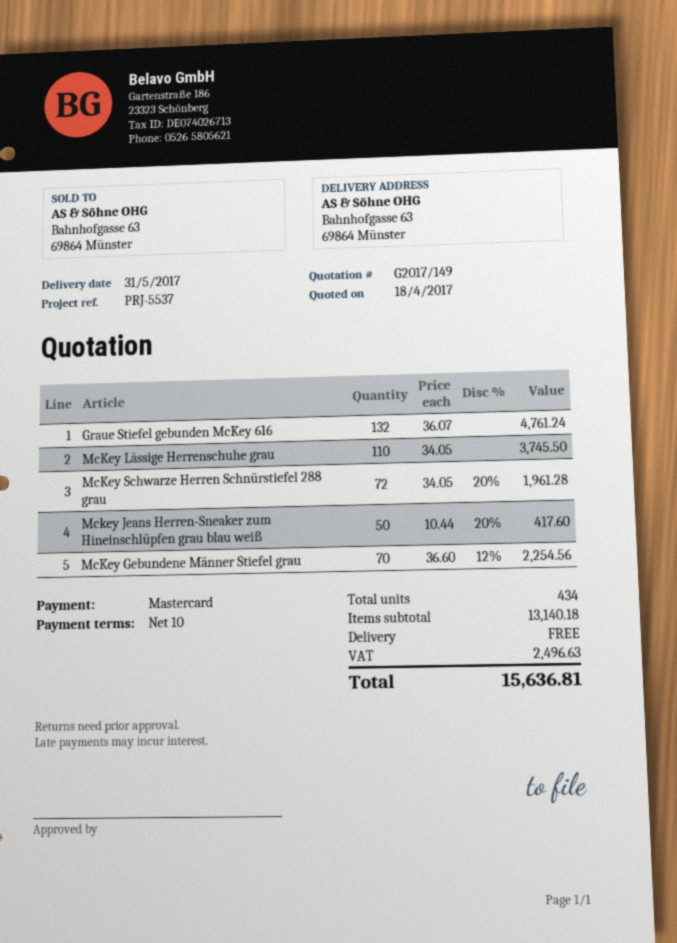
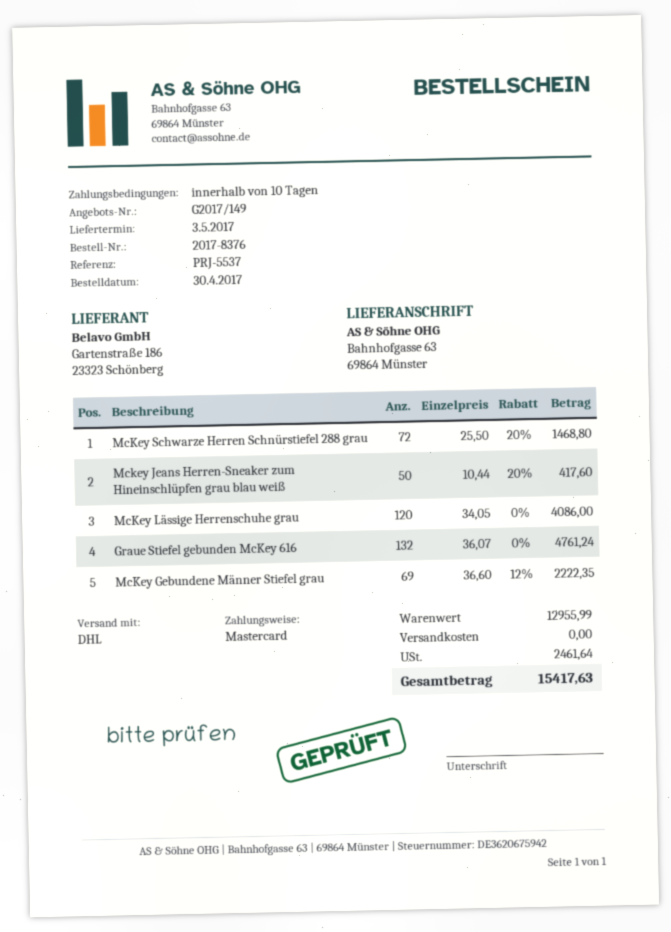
delivery date: 2017-05-31 -> 2017-05-03
McKey Lässige Herrenschuhe grau: 110 x 34.05 = 3745.50 -> 120 x 34.05 = 4086.00
McKey Schwarze Herren Schnürstiefel 288 grau: 72 x 34.05 - 20% = 1961.28 -> 72 x 25.50 - 20% = 1468.80
McKey Gebundene Männer Stiefel grau: 70 x 36.60 - 12% = 2254.56 -> 69 x 36.60 - 12% = 2222.35
subtotal: 13140.18 -> 12955.99
tax: 2496.63 -> 2461.64
total: 15636.81 -> 15417.63

